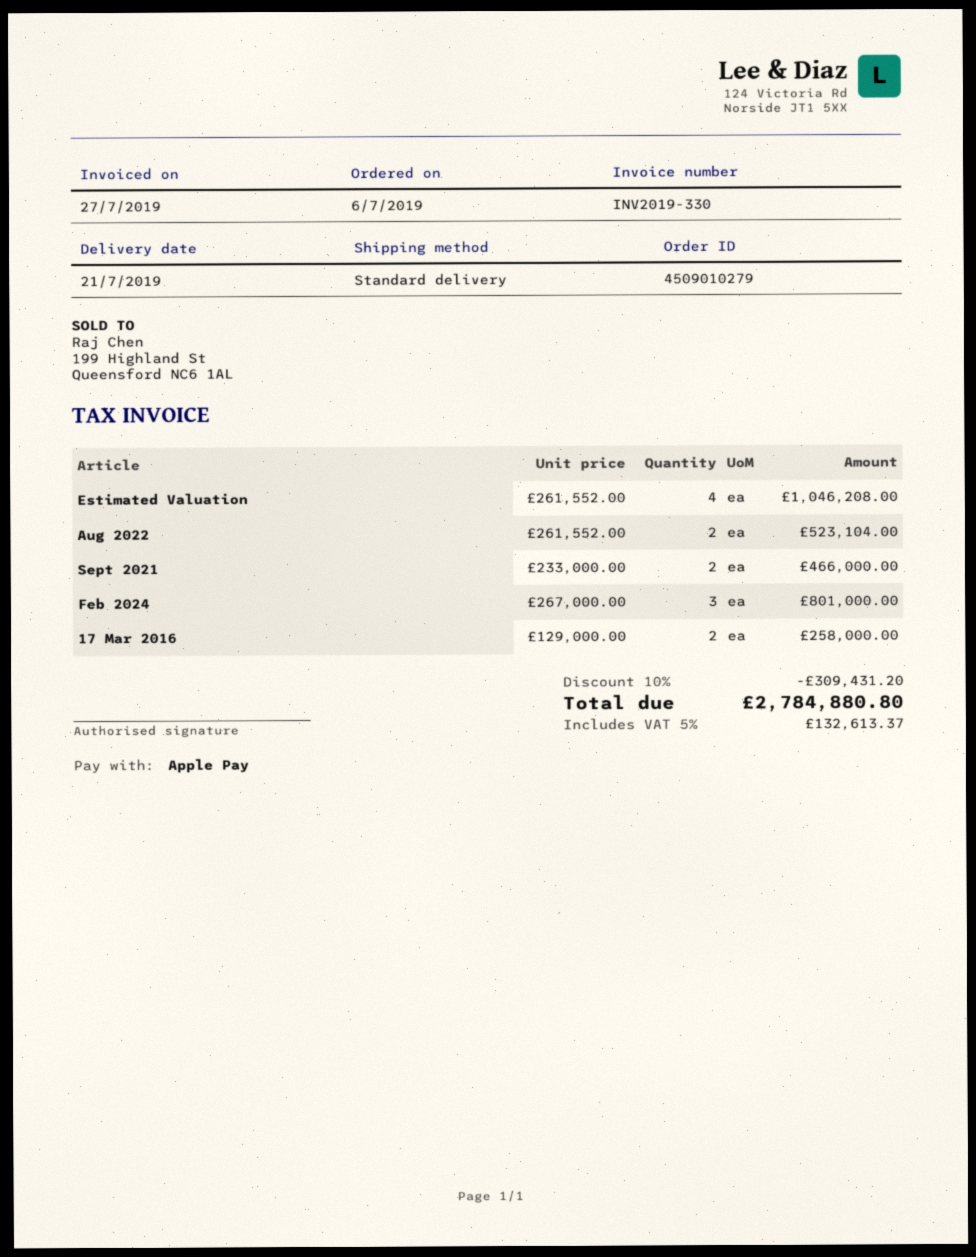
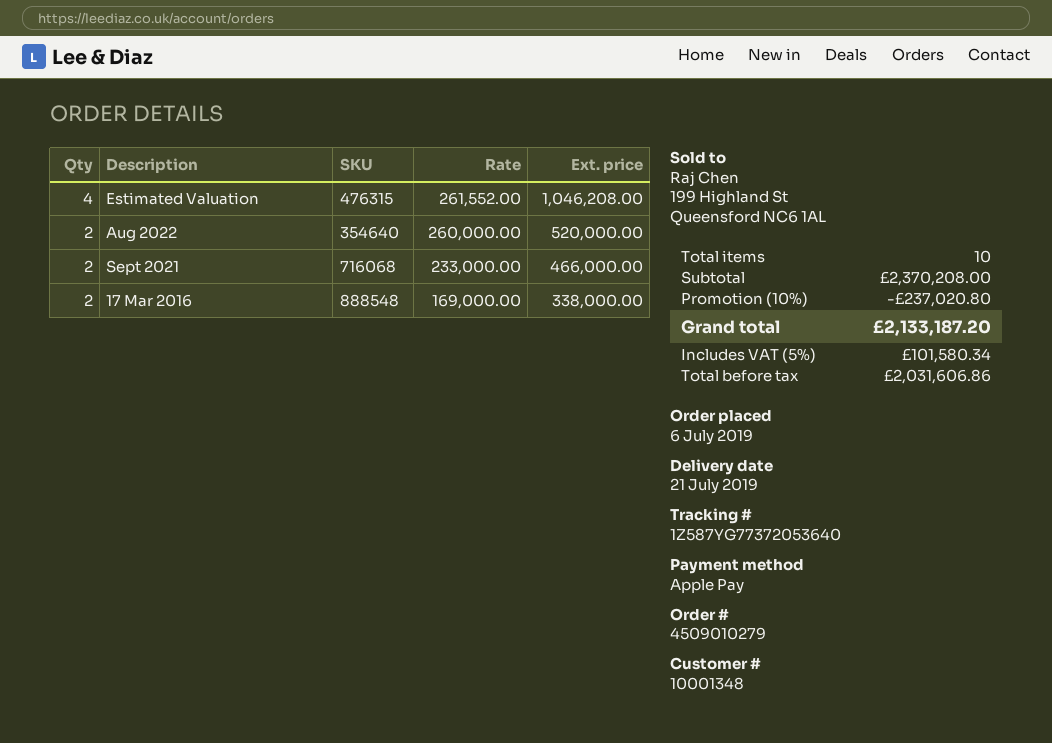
Aug 2022: 2 x 261552.00 = 523104.00 -> 2 x 260000.00 = 520000.00
Feb 2024: 3 x 267000.00 = 801000.00 -> none
17 Mar 2016: 2 x 129000.00 = 258000.00 -> 2 x 169000.00 = 338000.00
discount: 10% = 309431.20 -> 10% = 237020.80
tax: 5% = 132613.37 -> 5% = 101580.34
total: 2784880.80 -> 2133187.20

